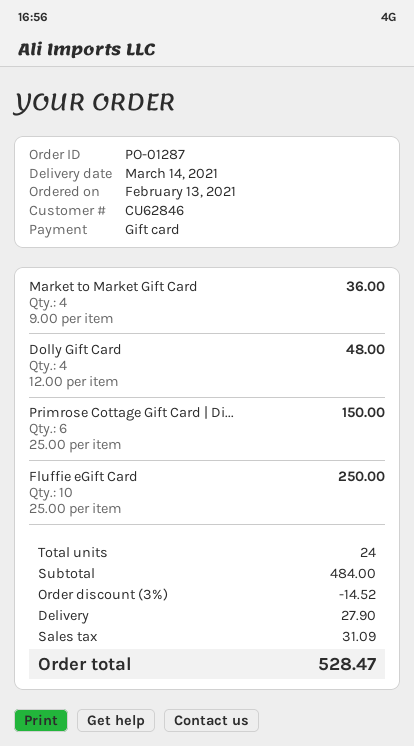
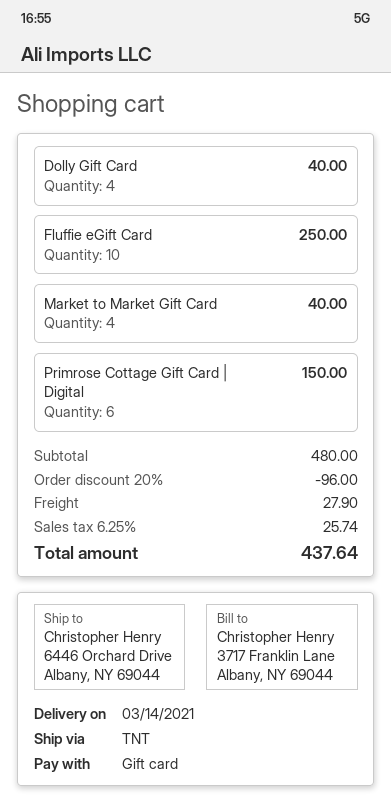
Market to Market Gift Card: 4 for 36.00 -> 4 for 40.00
Dolly Gift Card: 4 for 48.00 -> 4 for 40.00
subtotal: 484.00 -> 480.00
discount: 3% = 14.52 -> 20% = 96.00
tax: 31.09 -> 25.74
total: 528.47 -> 437.64

